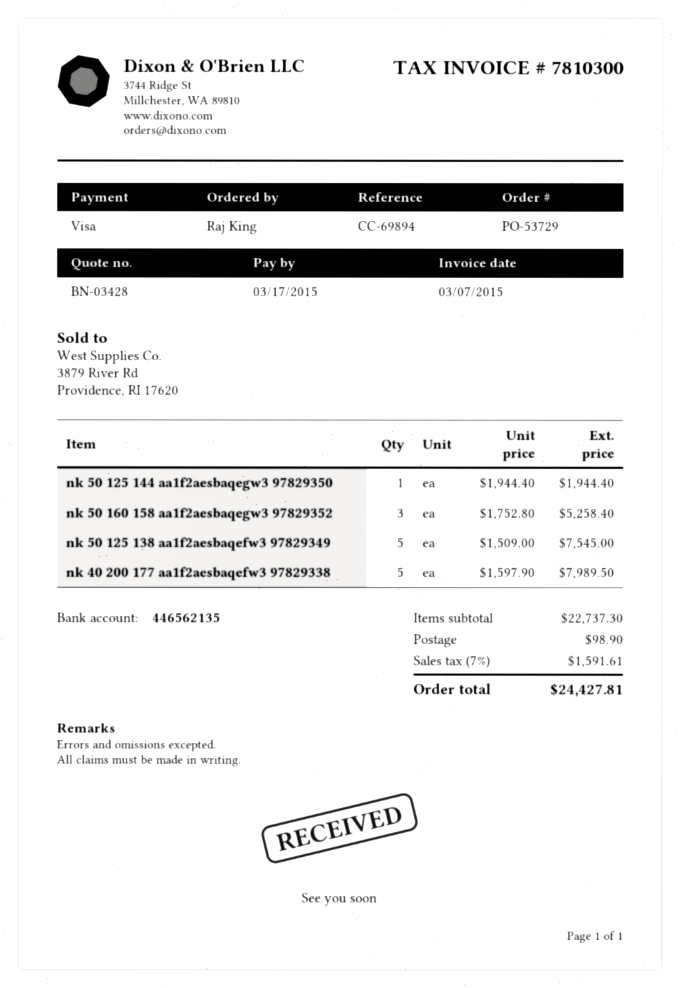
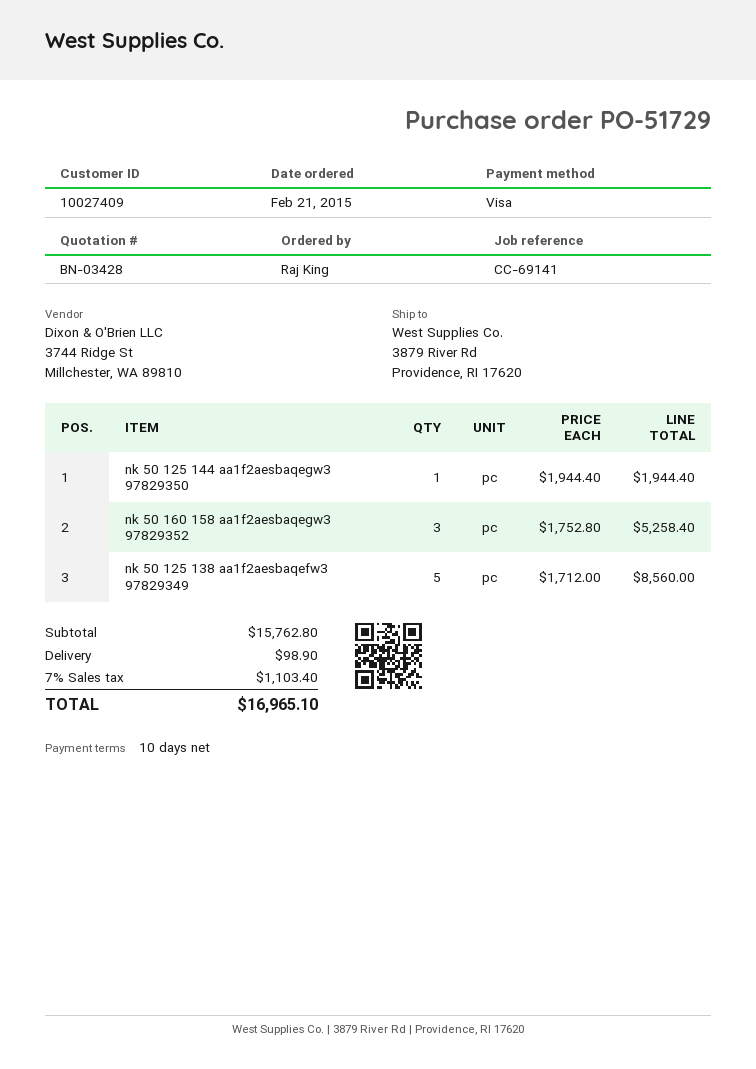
order number: PO-53729 -> PO-51729
reference: CC-69894 -> CC-69141
nk 50 125 138 aa1f2aesbaqefw3 97829349: 5 x 1509.00 = 7545.00 -> 5 x 1712.00 = 8560.00
nk 40 200 177 aa1f2aesbaqefw3 97829338: 5 x 1597.90 = 7989.50 -> none
subtotal: 22737.30 -> 15762.80
tax: 7% = 1591.61 -> 7% = 1103.40
total: 24427.81 -> 16965.10

